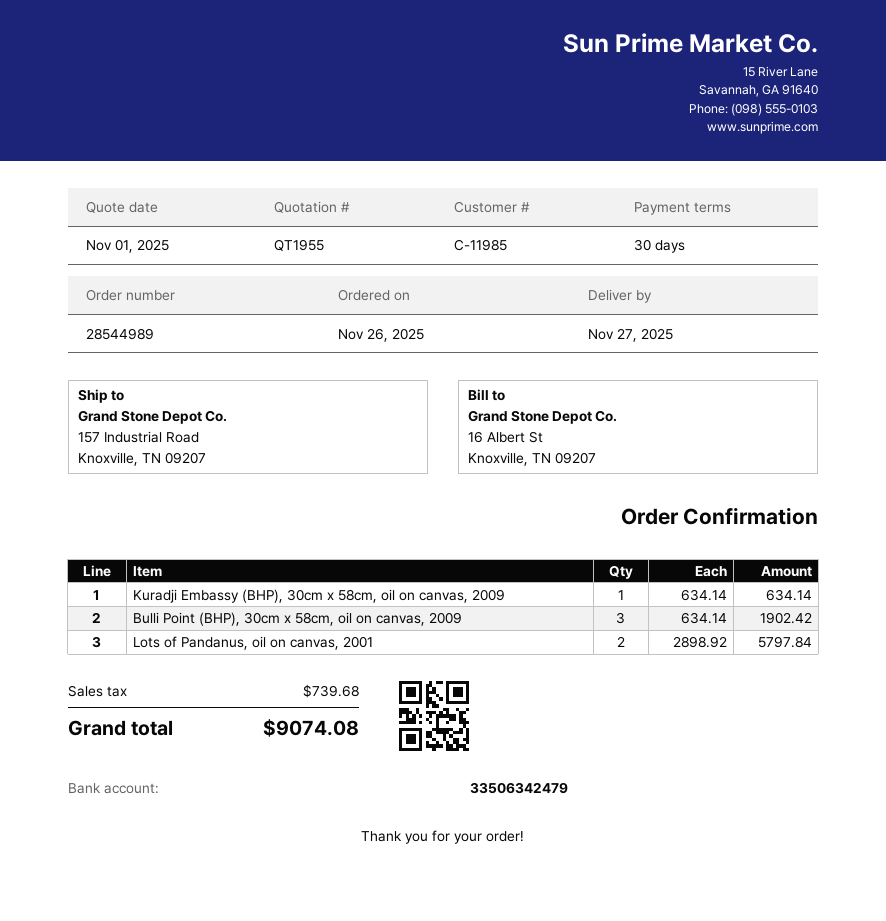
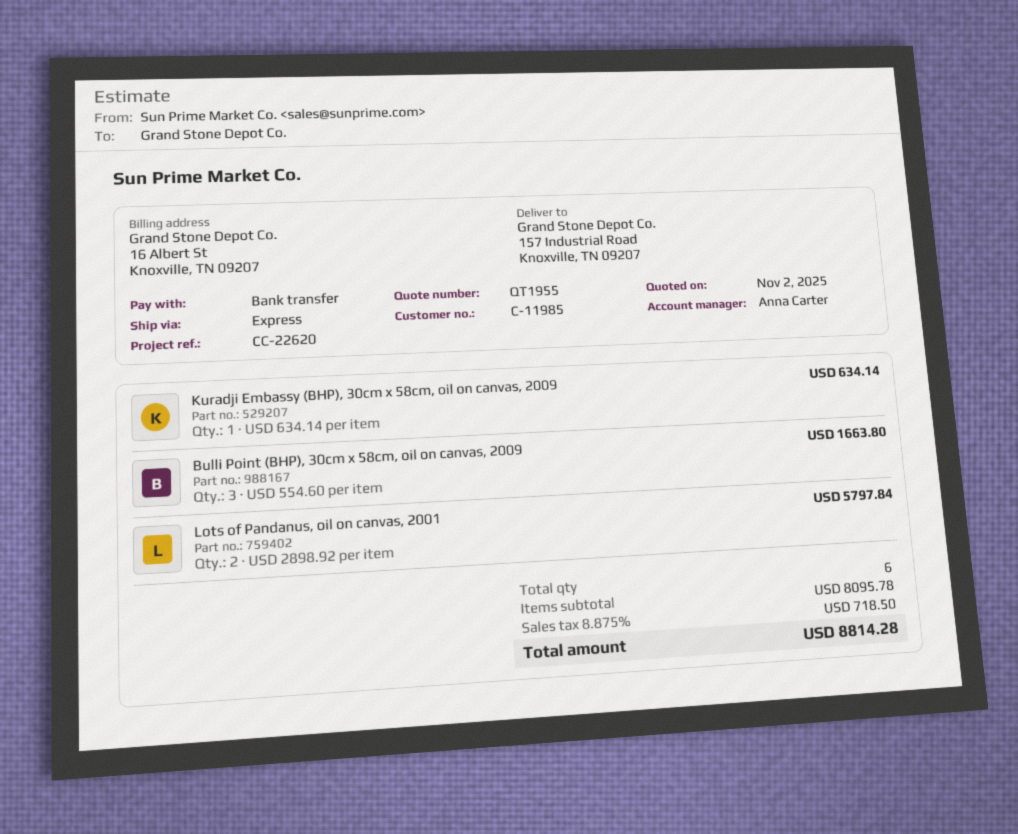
quote date: 2025-11-01 -> 2025-11-02
Bulli Point (BHP), 30cm x 58cm, oil on canvas, 2009: 3 x 634.14 = 1902.42 -> 3 x 554.60 = 1663.80
tax: 739.68 -> 718.50
total: 9074.08 -> 8814.28

